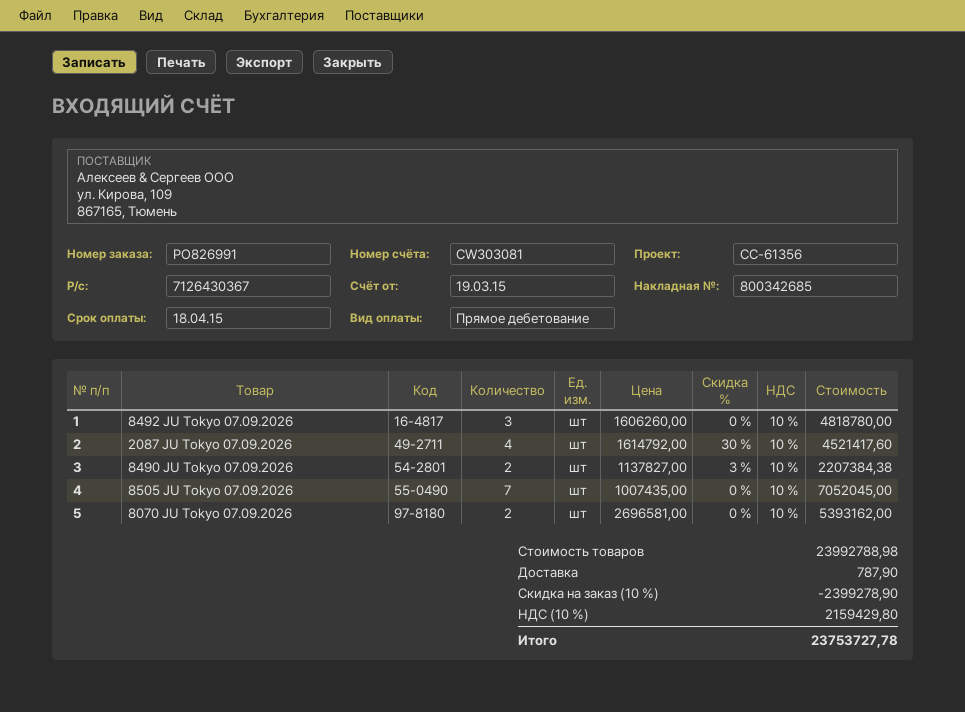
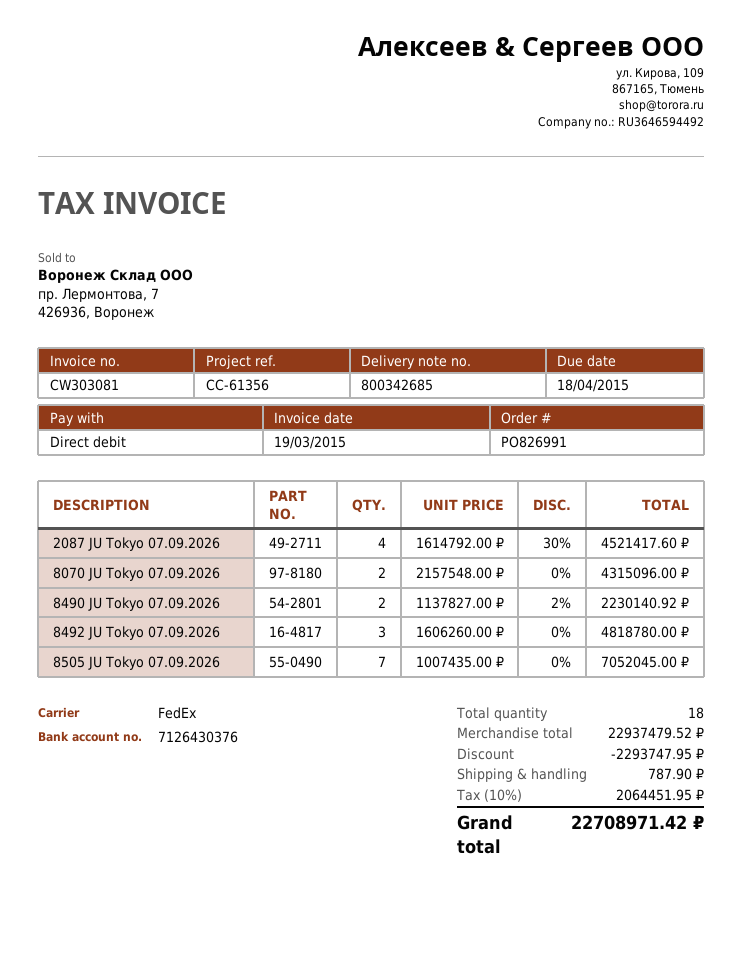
bank account: 7126430367 -> 7126430376
8490 JU Tokyo 07.09.2026: 2 x 1137827.00 - 3% = 2207384.38 -> 2 x 1137827.00 - 2% = 2230140.92
8070 JU Tokyo 07.09.2026: 2 x 2696581.00 = 5393162.00 -> 2 x 2157548.00 = 4315096.00
subtotal: 23992788.98 -> 22937479.52
discount: 2399278.90 -> 2293747.95
tax: 10% = 2159429.80 -> 10% = 2064451.95
total: 23753727.78 -> 22708971.42

